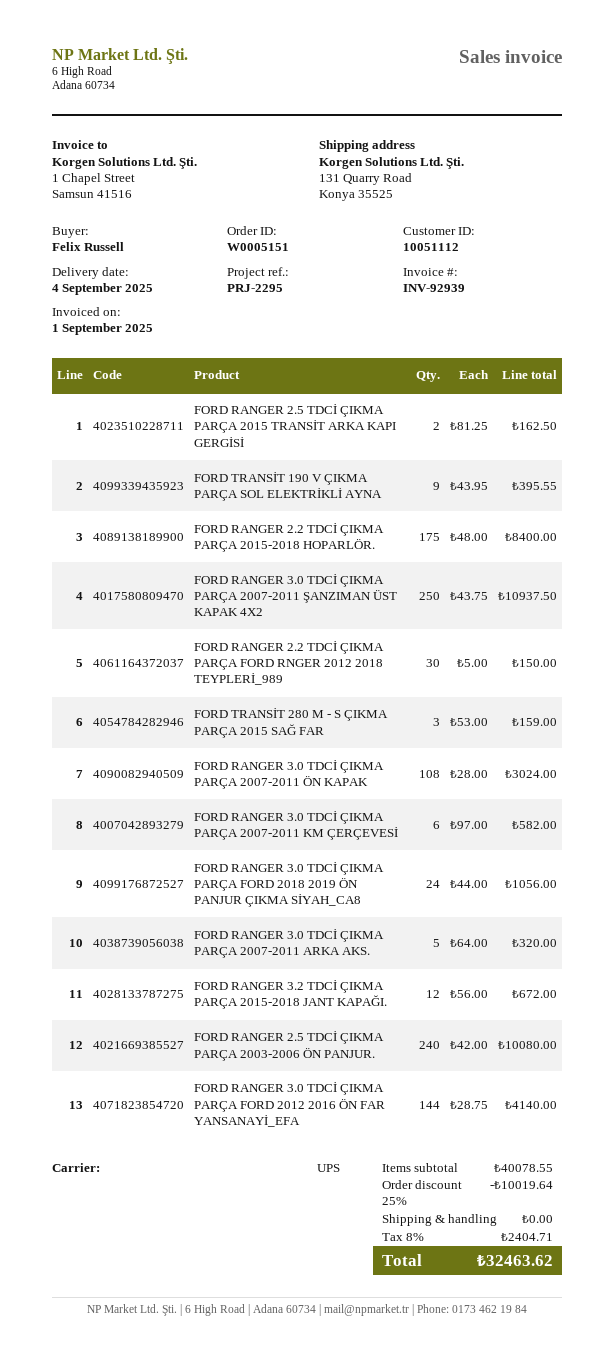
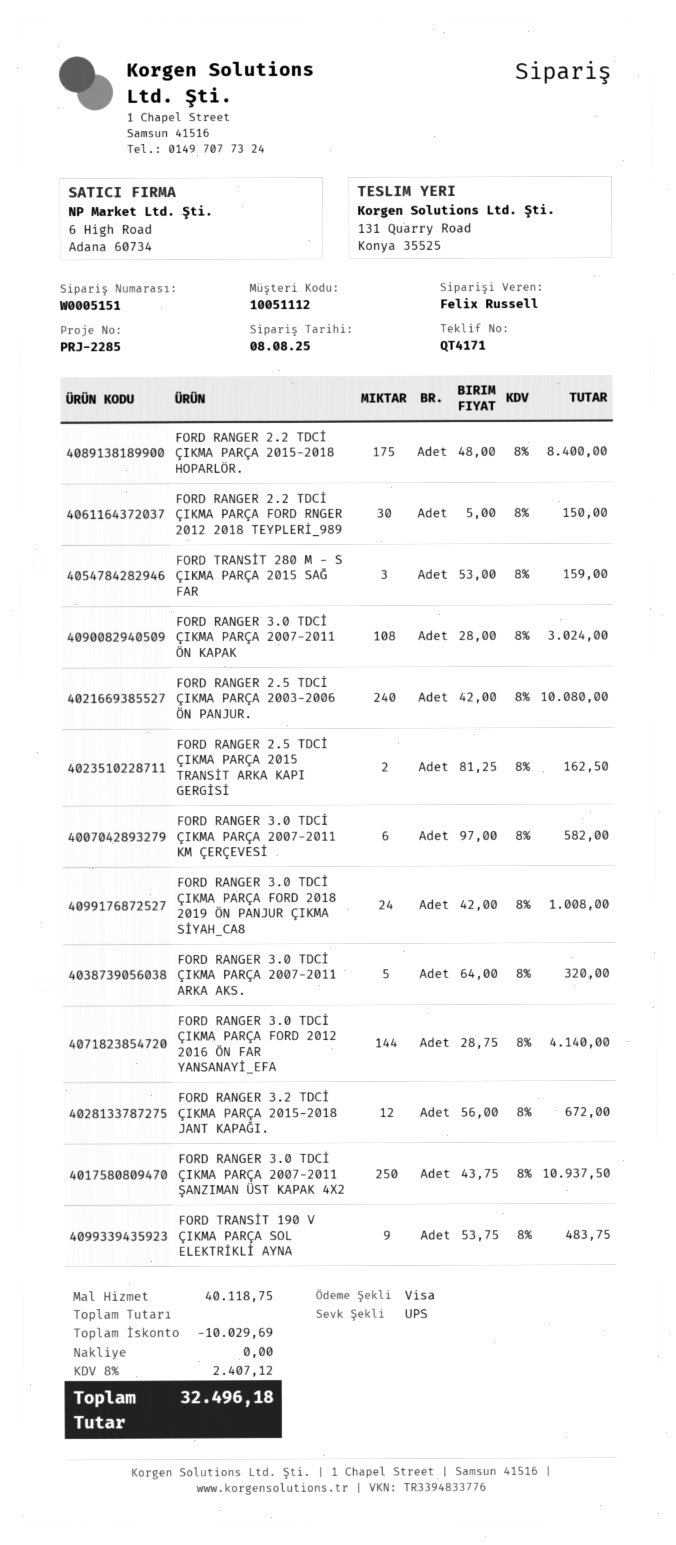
reference: PRJ-2295 -> PRJ-2285
FORD TRANSİT 190 V ÇIKMA PARÇA SOL ELEKTRİKLİ AYNA: 9 x 43.95 = 395.55 -> 9 x 53.75 = 483.75
FORD RANGER 3.0 TDCİ ÇIKMA PARÇA FORD 2018 2019 ÖN PANJUR ÇIKMA SİYAH_CA8: 24 x 44.00 = 1056.00 -> 24 x 42.00 = 1008.00
subtotal: 40078.55 -> 40118.75
discount: 10019.64 -> 10029.69
tax: 8% = 2404.71 -> 8% = 2407.12
total: 32463.62 -> 32496.18

